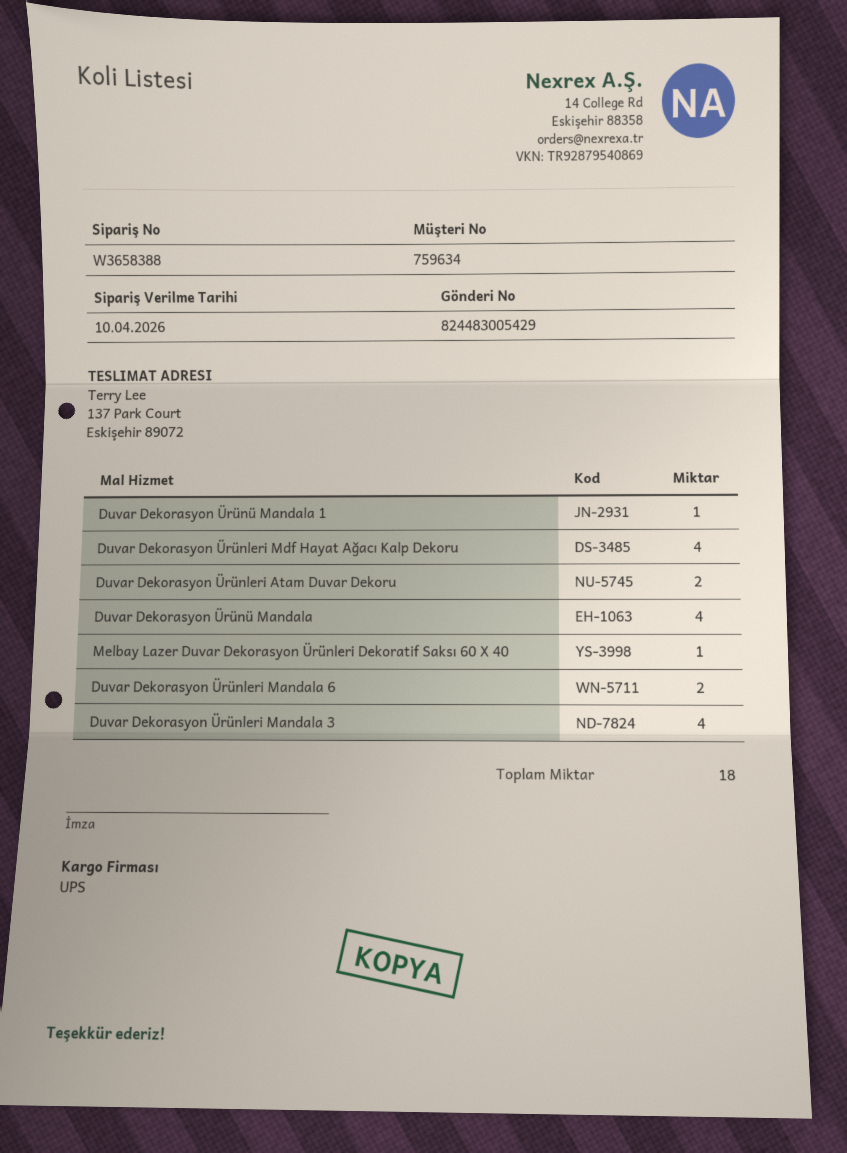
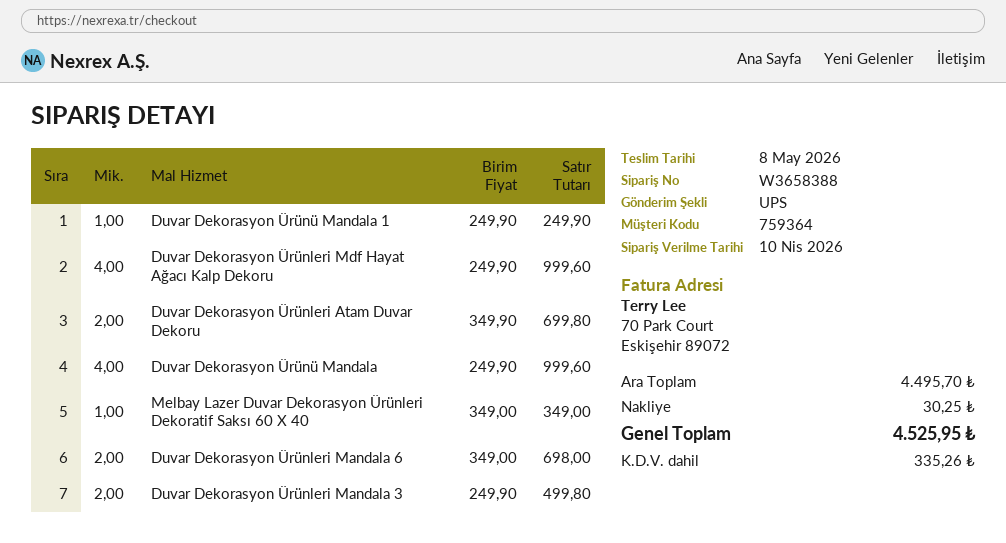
customer number: 759634 -> 759364
Duvar Dekorasyon Ürünleri Mandala 3: 4 -> 2

